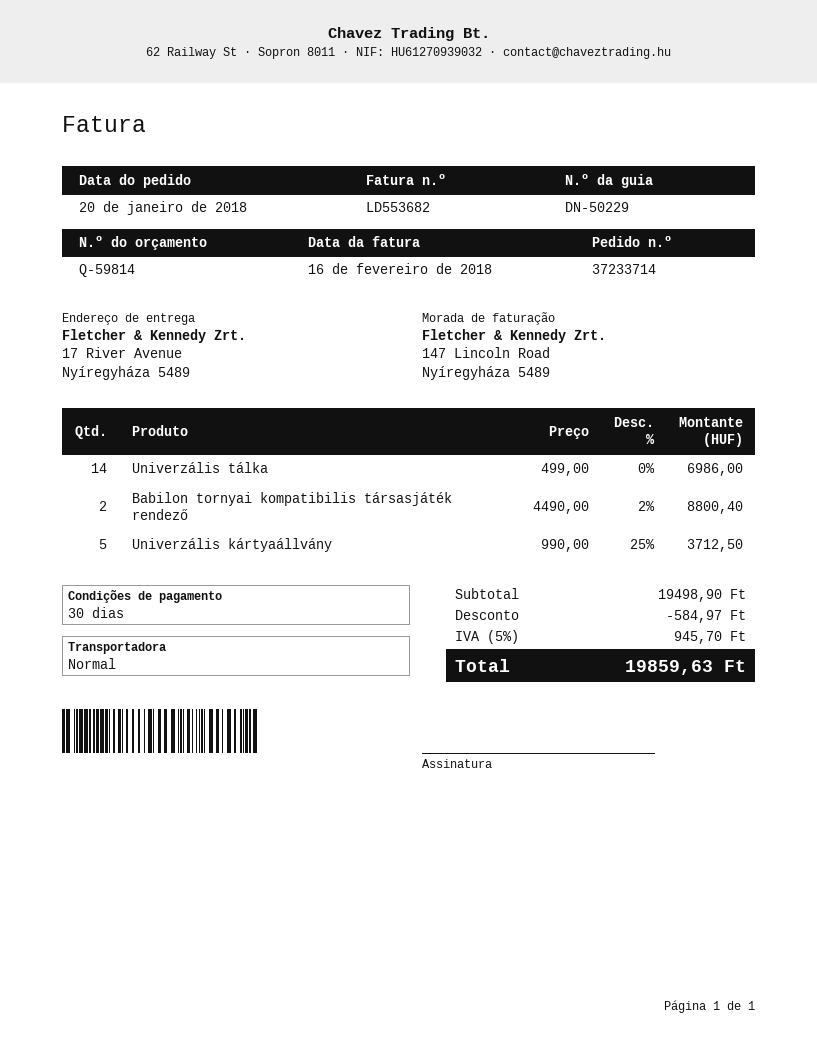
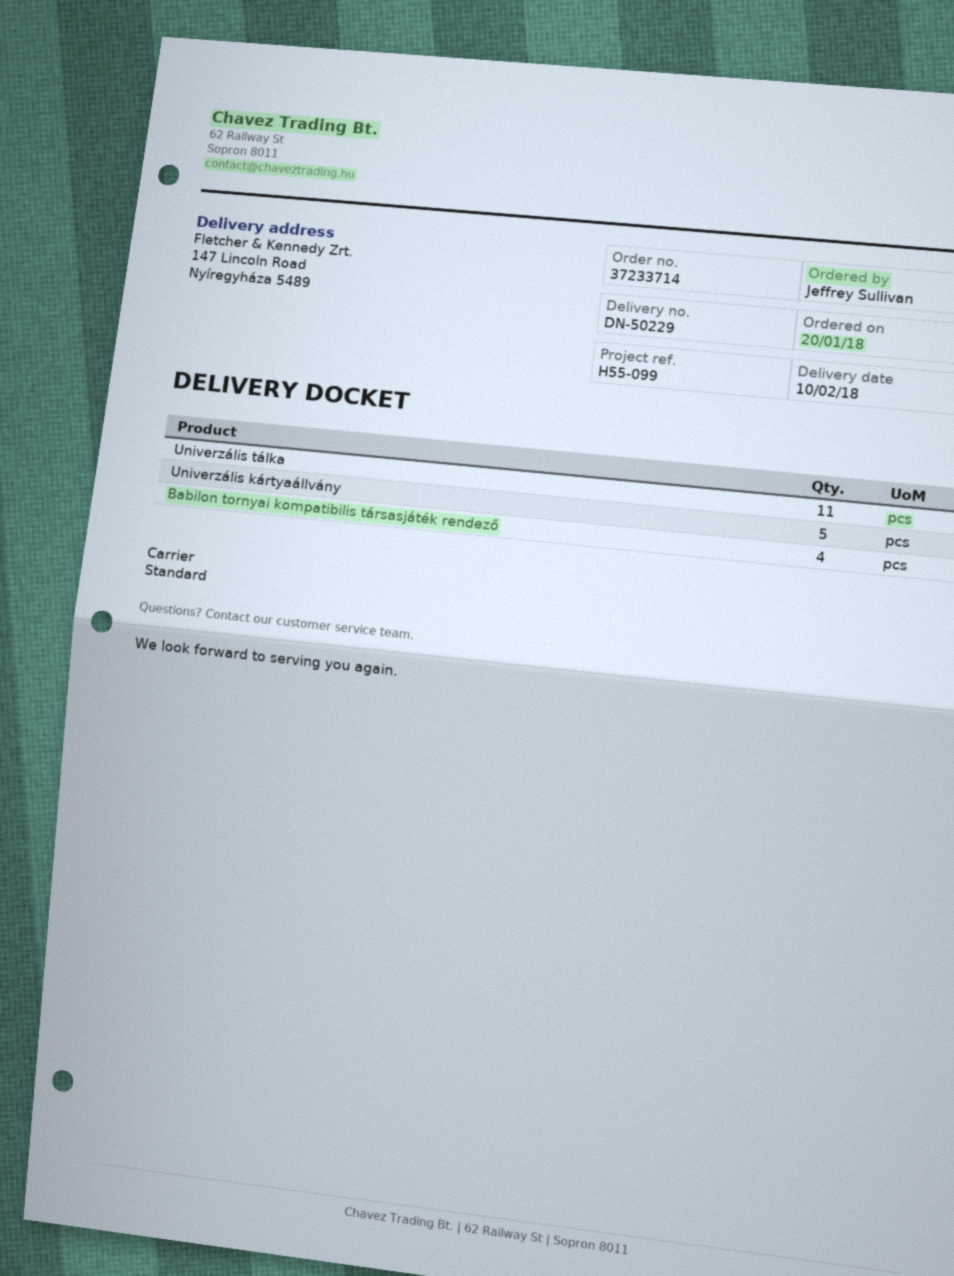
ship to: 17 River Avenue, Nyíregyháza 5489 -> 147 Lincoln Road, Nyíregyháza 5489
Univerzális tálka: 14 -> 11
Babilon tornyai kompatibilis társasjáték rendező: 2 -> 4

